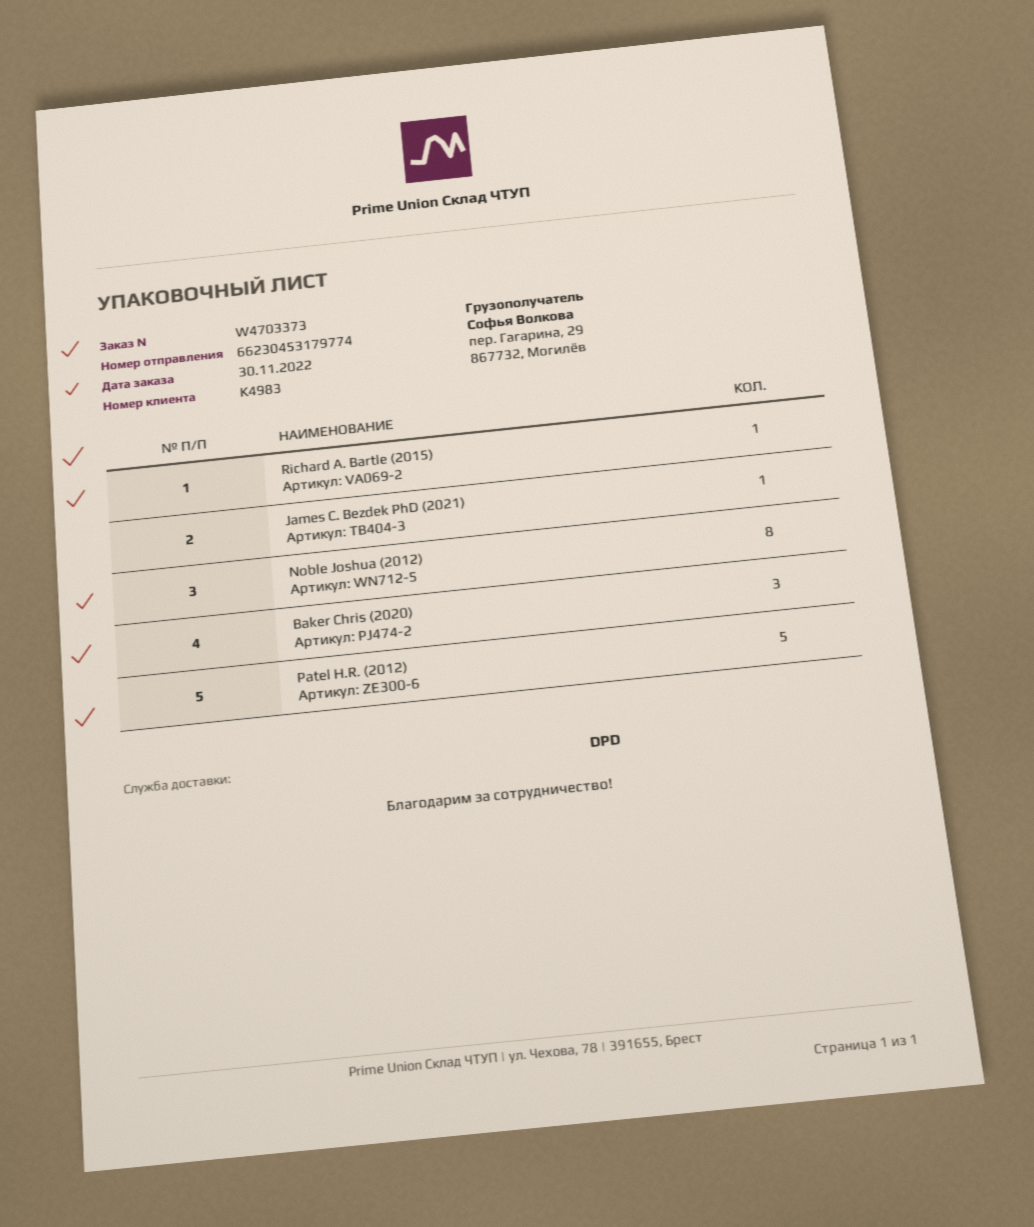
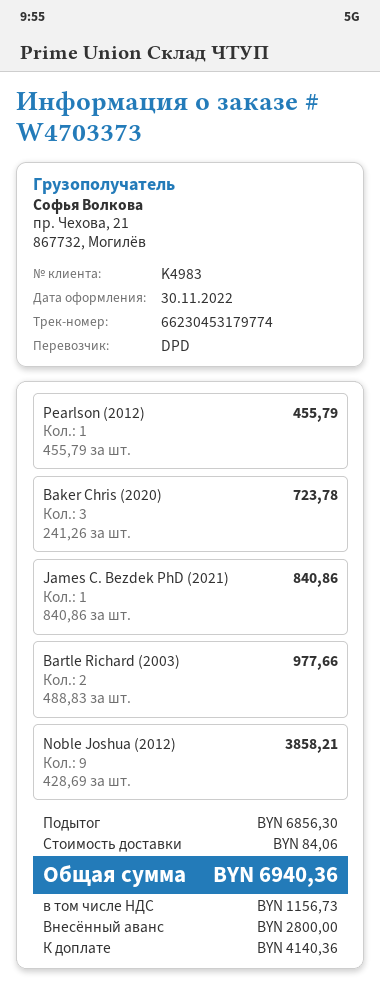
ship to: пер. Гагарина, 29, 867732, Могилёв -> пр. Чехова, 21, 867732, Могилёв
Richard A. Bartle (2015): 1 -> none
Noble Joshua (2012): 8 -> 9
Patel H.R. (2012): 5 -> none
Pearlson (2012): none -> 1
Bartle Richard (2003): none -> 2

